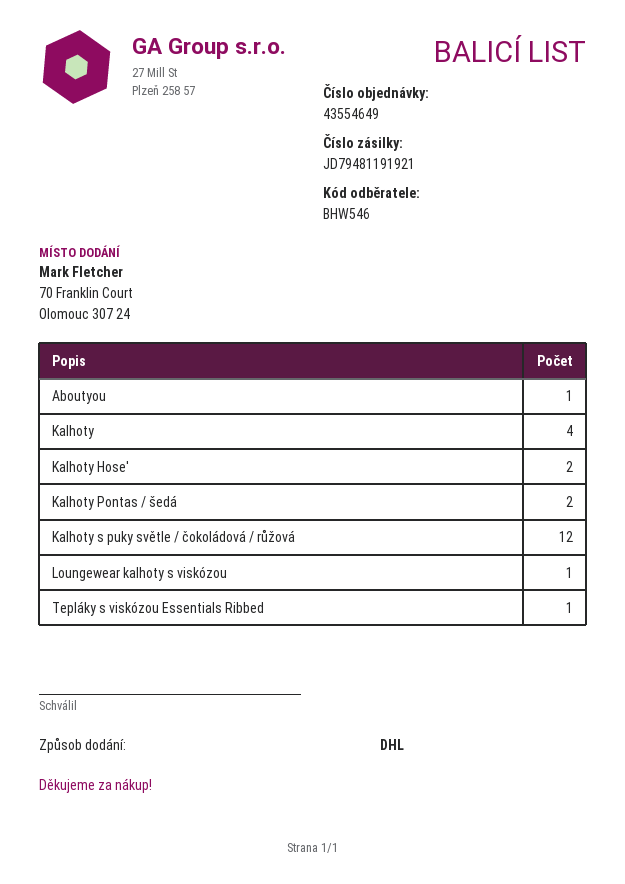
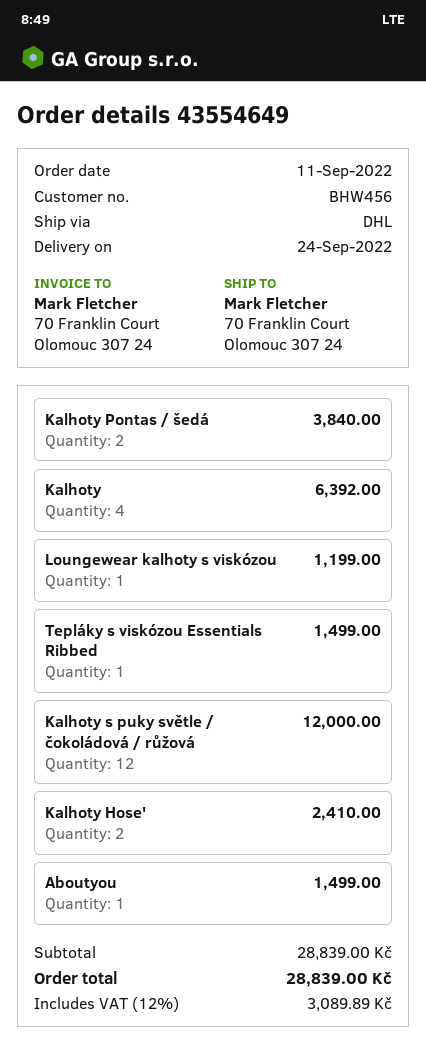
customer number: BHW546 -> BHW456

